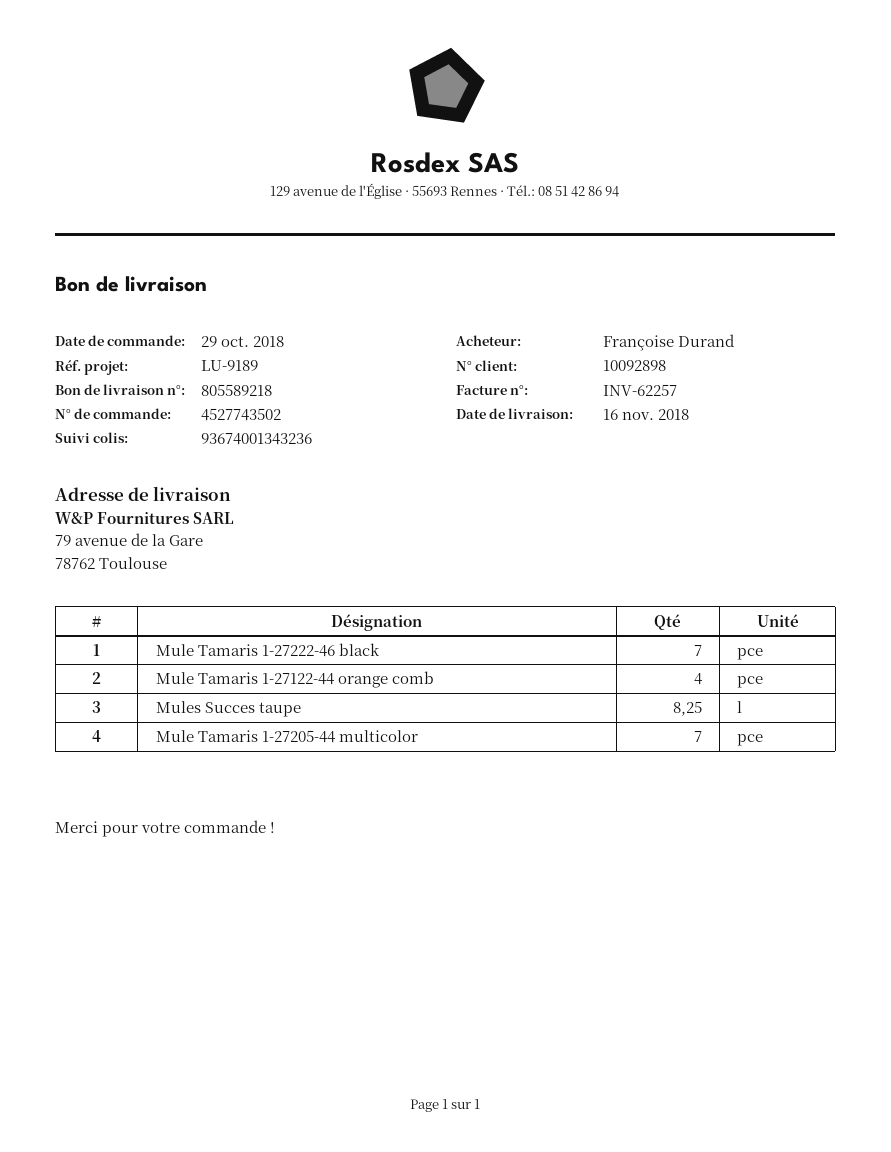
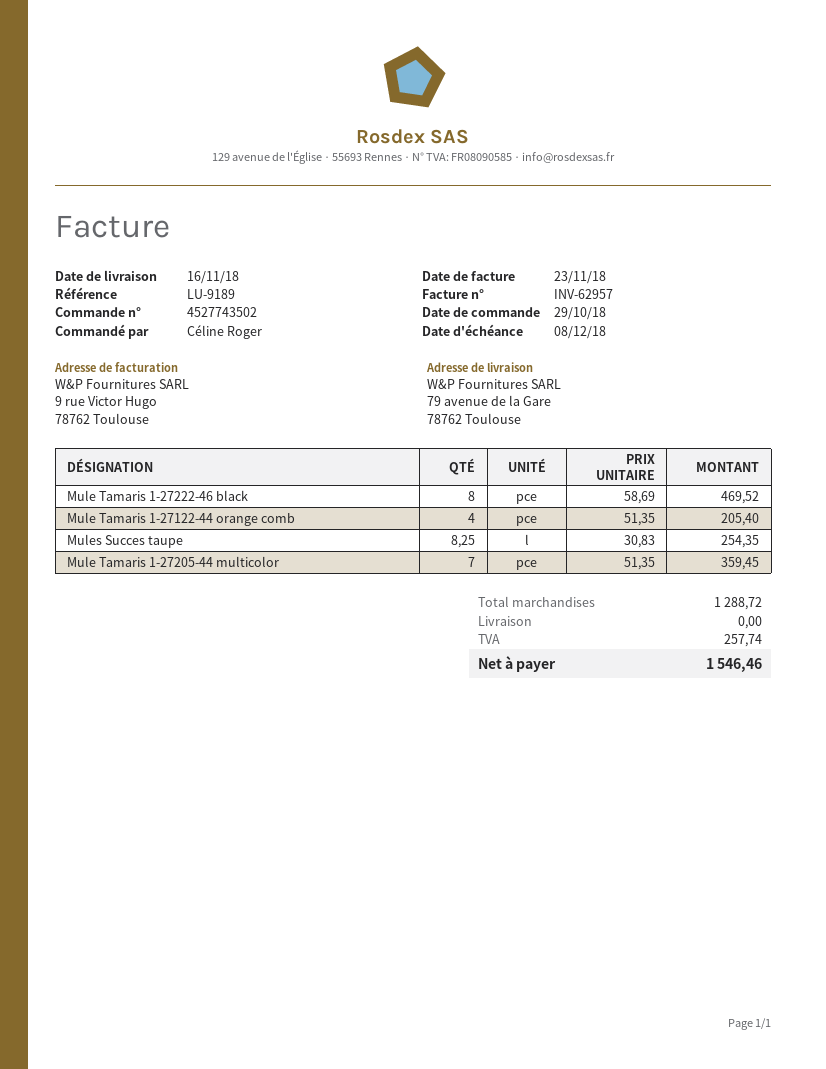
invoice number: INV-62257 -> INV-62957
ordered by: Françoise Durand -> Céline Roger
Mule Tamaris 1-27222-46 black: 7 -> 8

